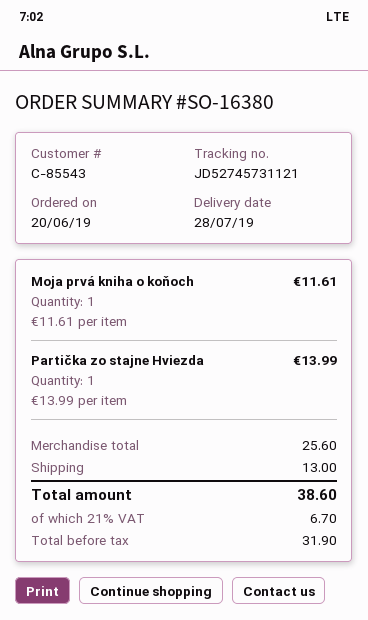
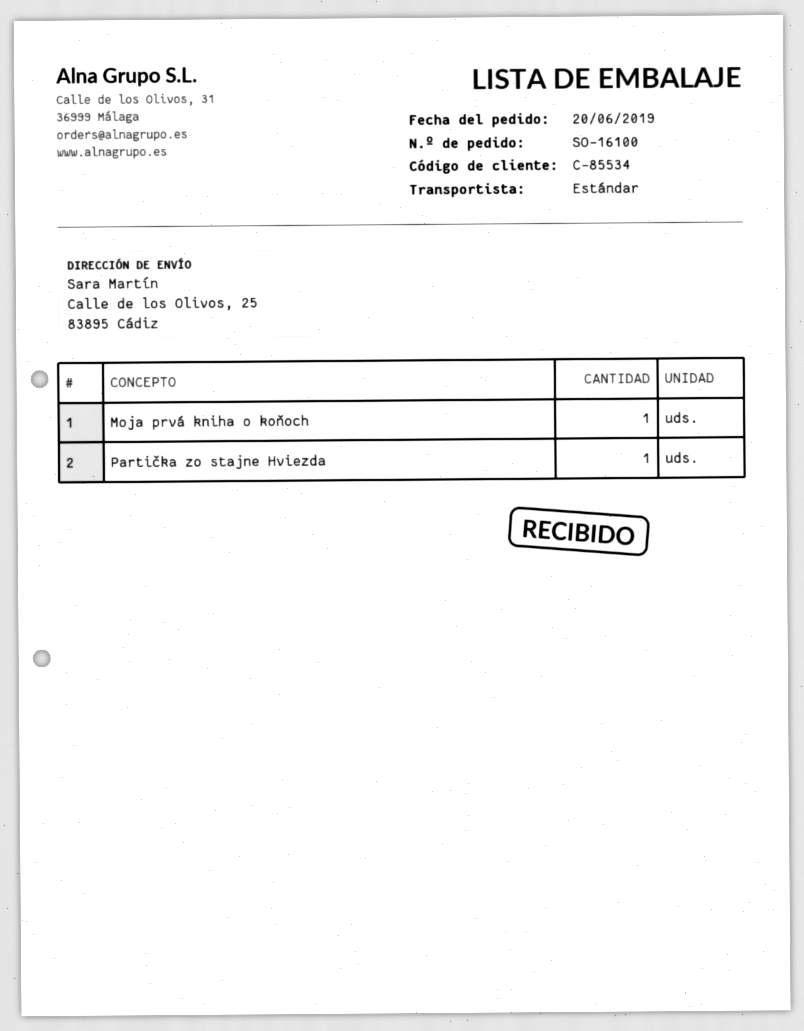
order number: SO-16380 -> SO-16100
customer number: C-85543 -> C-85534

